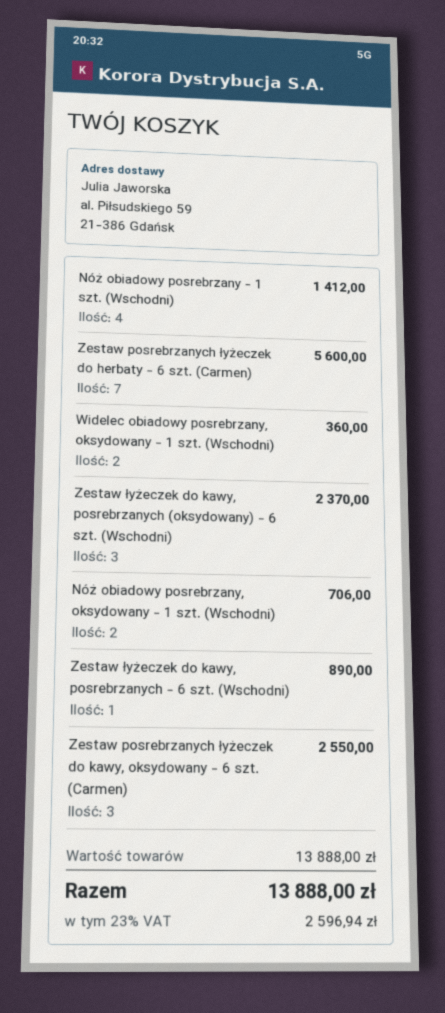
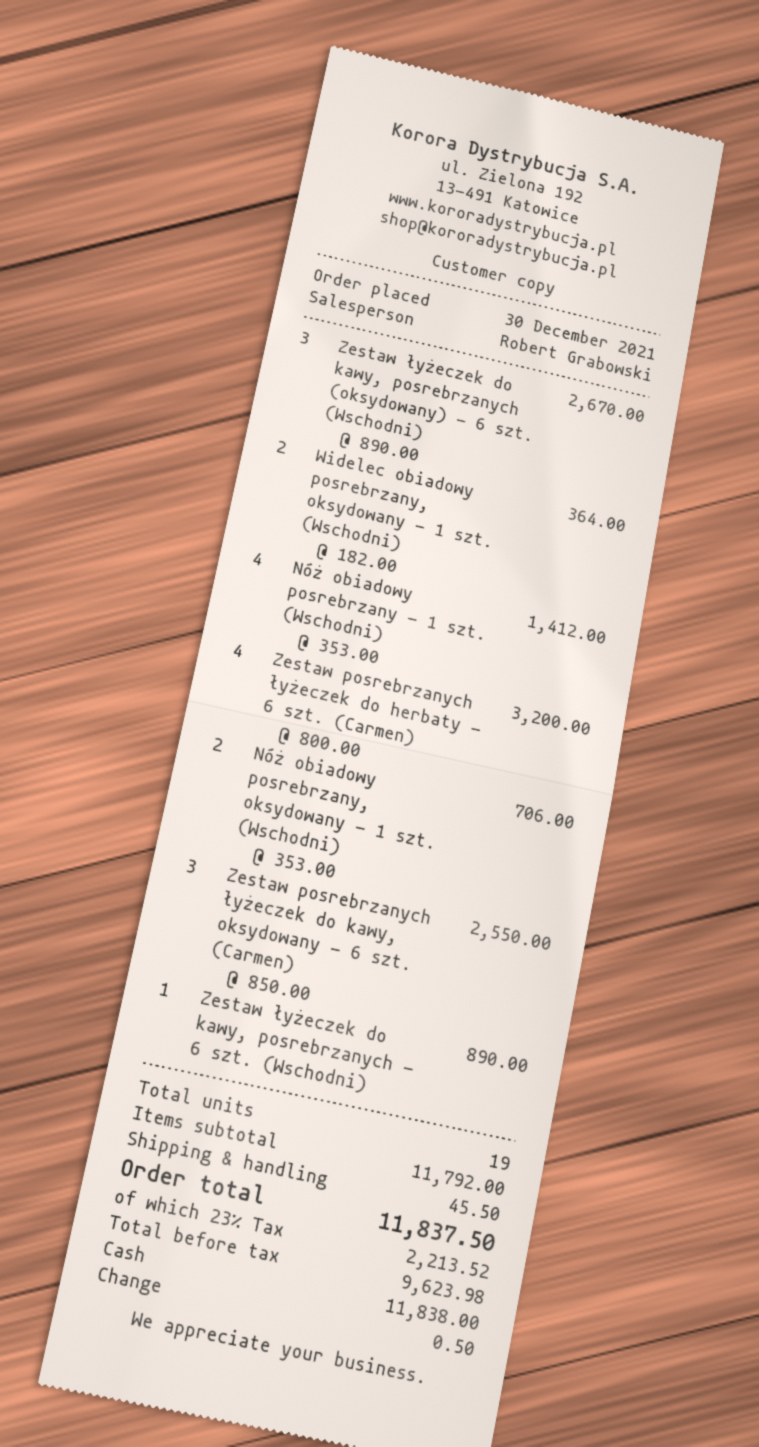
Zestaw posrebrzanych łyżeczek do herbaty - 6 szt. (Carmen): 7 for 5600.00 -> 4 for 3200.00
Widelec obiadowy posrebrzany, oksydowany - 1 szt. (Wschodni): 2 for 360.00 -> 2 for 364.00
Zestaw łyżeczek do kawy, posrebrzanych (oksydowany) - 6 szt. (Wschodni): 3 for 2370.00 -> 3 for 2670.00
subtotal: 13888.00 -> 11792.00
shipping: none -> 45.50
tax: 23% = 2596.94 -> 23% = 2213.52
total: 13888.00 -> 11837.50

